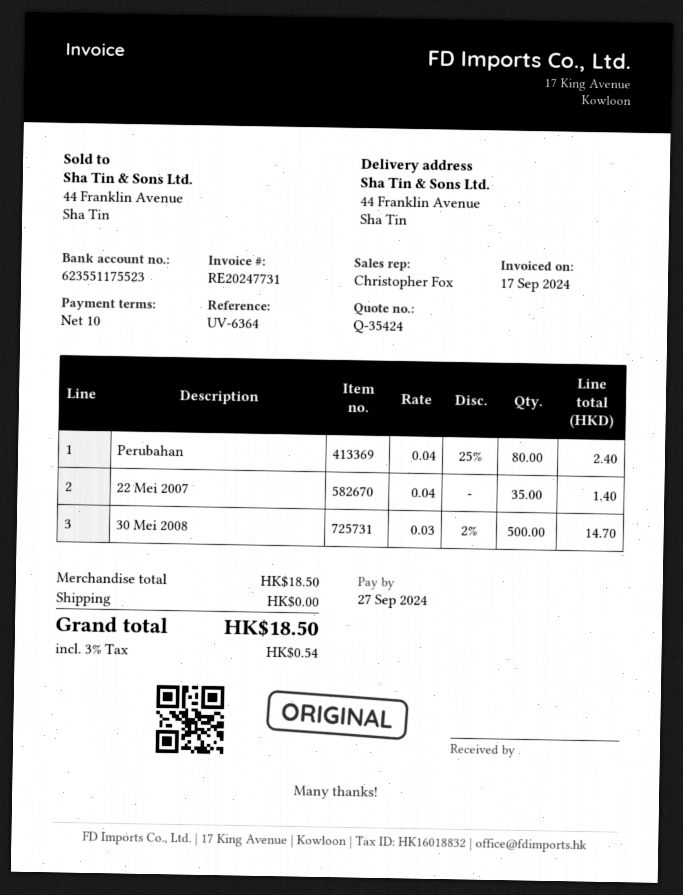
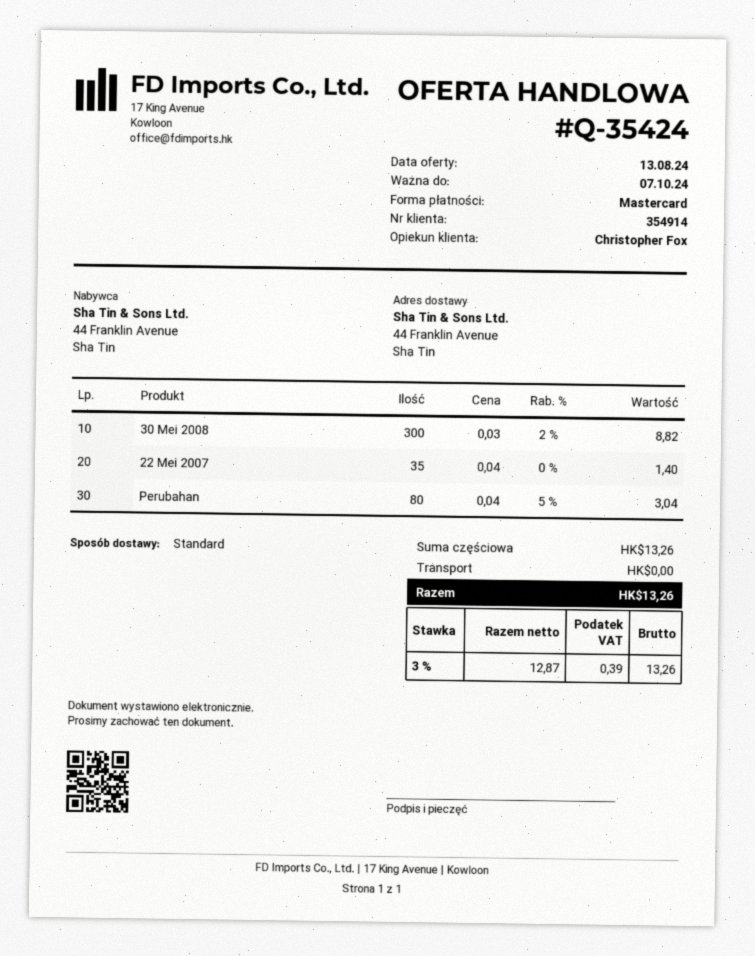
Perubahan: 80 x 0.04 - 25% = 2.40 -> 80 x 0.04 - 5% = 3.04
30 Mei 2008: 500 x 0.03 - 2% = 14.70 -> 300 x 0.03 - 2% = 8.82
subtotal: 18.50 -> 13.26
tax: 3% = 0.54 -> 3% = 0.39
total: 18.50 -> 13.26

